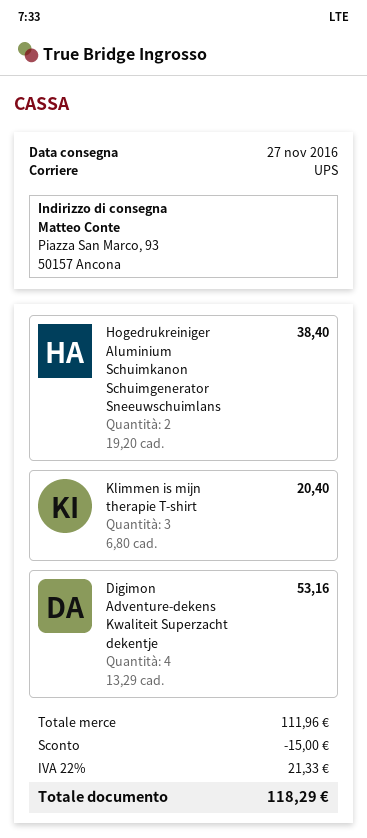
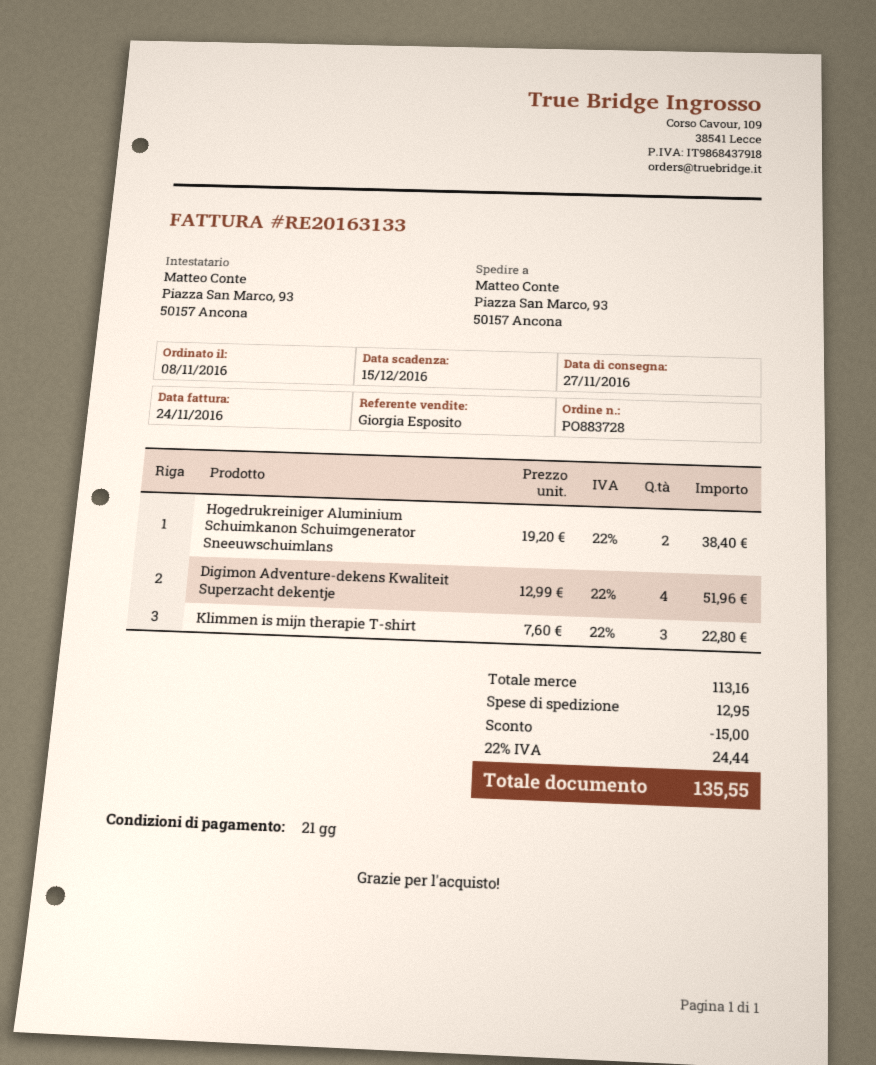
Klimmen is mijn therapie T-shirt: 3 x 6.80 = 20.40 -> 3 x 7.60 = 22.80
Digimon Adventure-dekens Kwaliteit Superzacht dekentje: 4 x 13.29 = 53.16 -> 4 x 12.99 = 51.96
subtotal: 111.96 -> 113.16
shipping: none -> 12.95
tax: 22% = 21.33 -> 22% = 24.44
total: 118.29 -> 135.55

